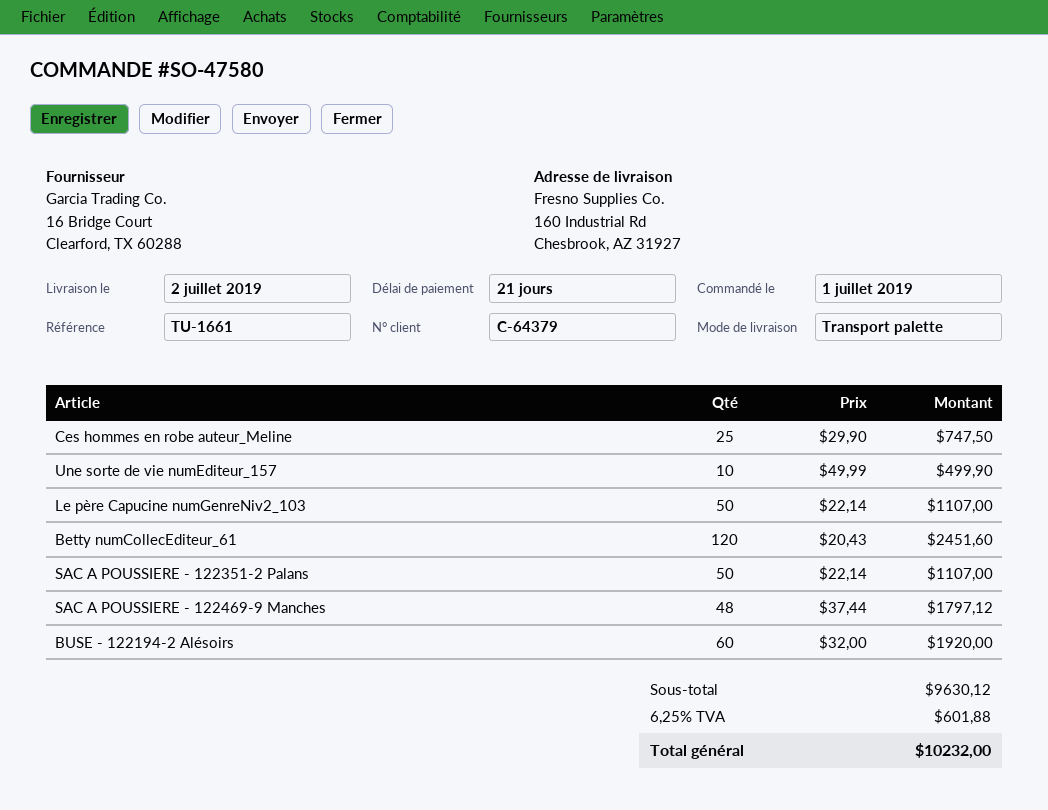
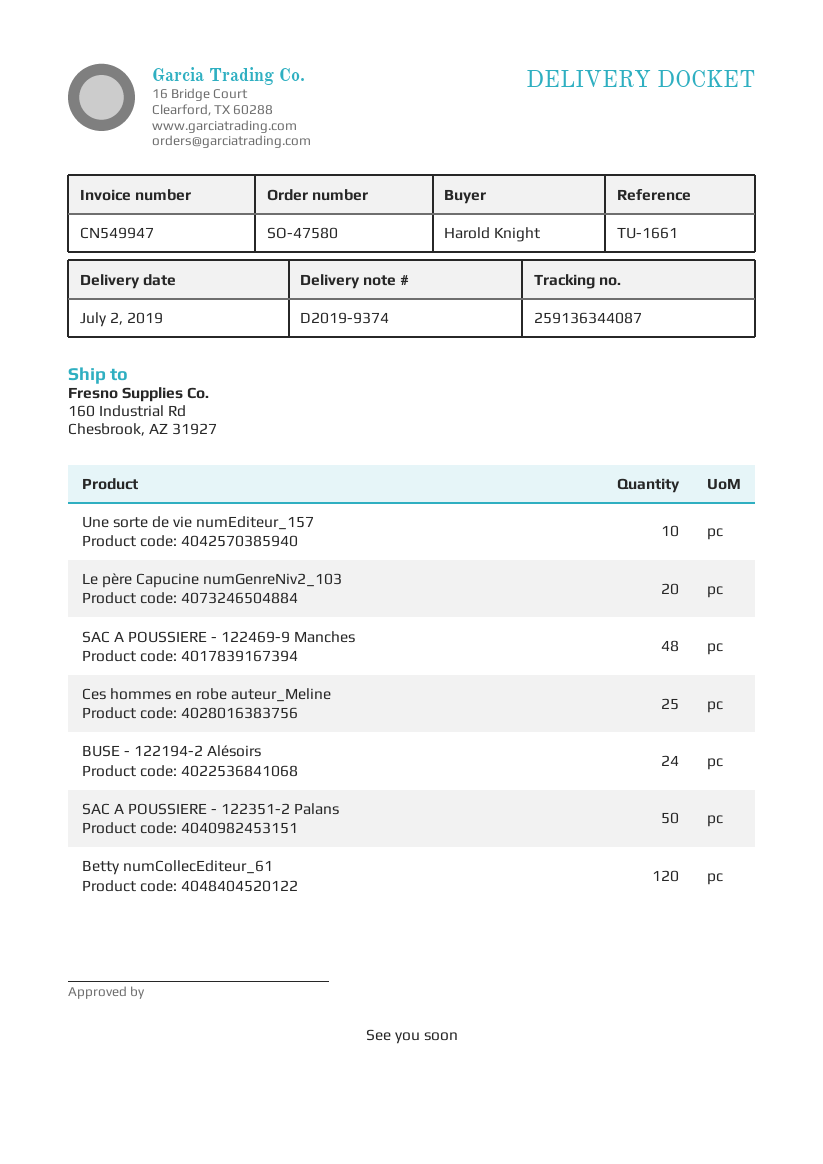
Le père Capucine numGenreNiv2_103: 50 -> 20
BUSE - 122194-2 Alésoirs: 60 -> 24

